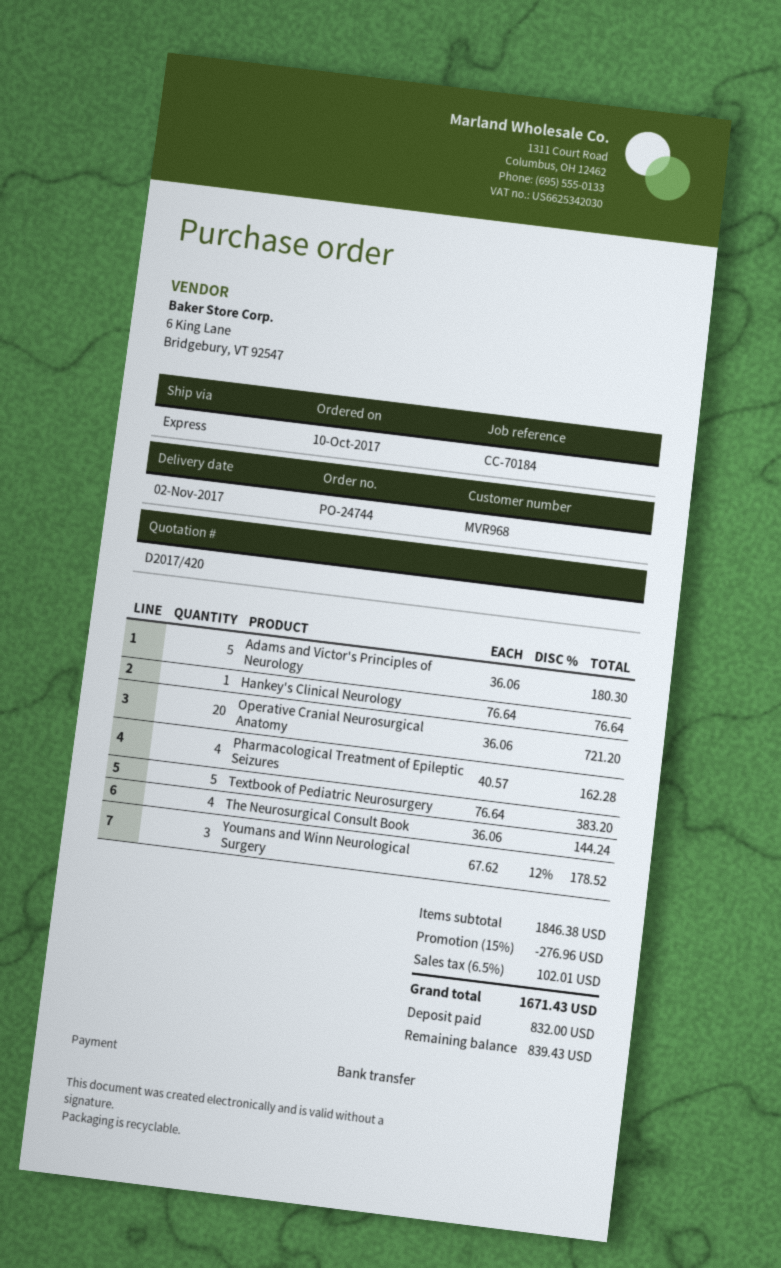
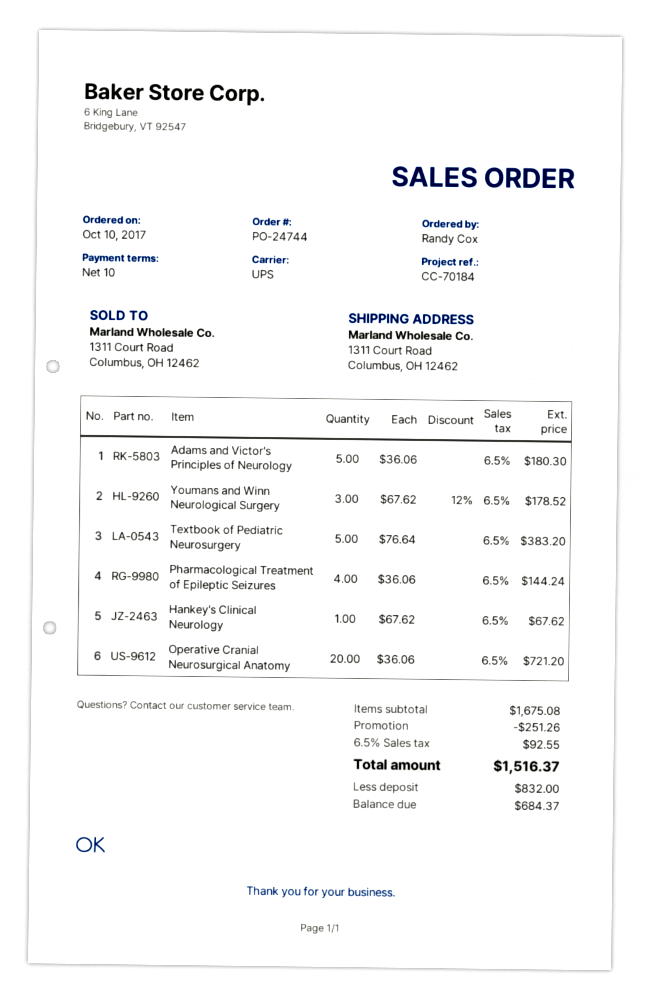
shipping method: express -> UPS
Hankey's Clinical Neurology: 1 x 76.64 = 76.64 -> 1 x 67.62 = 67.62
Pharmacological Treatment of Epileptic Seizures: 4 x 40.57 = 162.28 -> 4 x 36.06 = 144.24
The Neurosurgical Consult Book: 4 x 36.06 = 144.24 -> none
subtotal: 1846.38 -> 1675.08
discount: 276.96 -> 251.26
tax: 6.5% = 102.01 -> 6.5% = 92.55
total: 1671.43 -> 1516.37
balance: 839.43 -> 684.37

